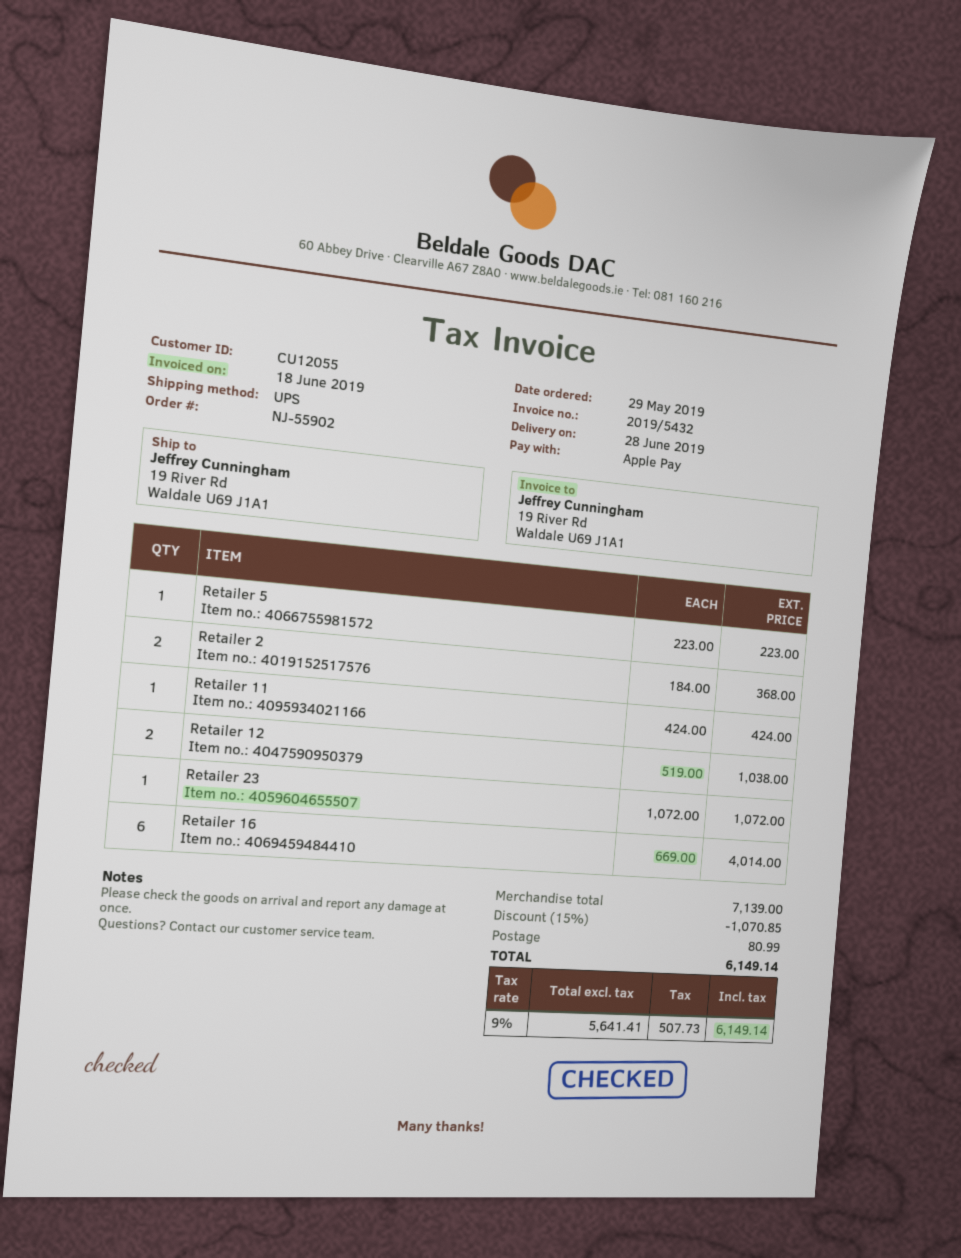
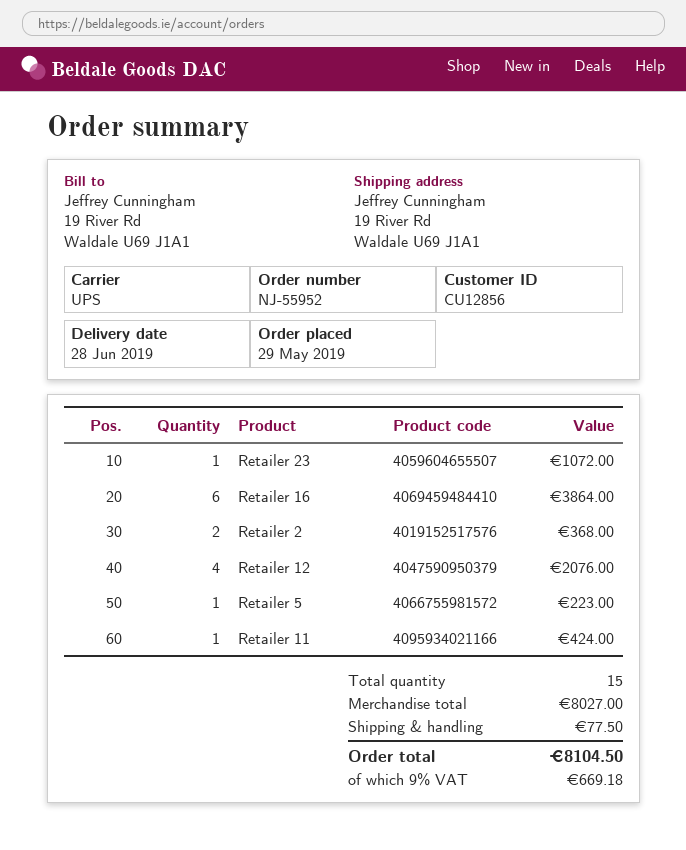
order number: NJ-55902 -> NJ-55952
customer number: CU12055 -> CU12856
Retailer 12: 2 for 1038.00 -> 4 for 2076.00
Retailer 16: 6 for 4014.00 -> 6 for 3864.00
subtotal: 7139.00 -> 8027.00
discount: 15% = 1070.85 -> none
shipping: 80.99 -> 77.50
tax: 9% = 507.73 -> 9% = 669.18
total: 6149.14 -> 8104.50

